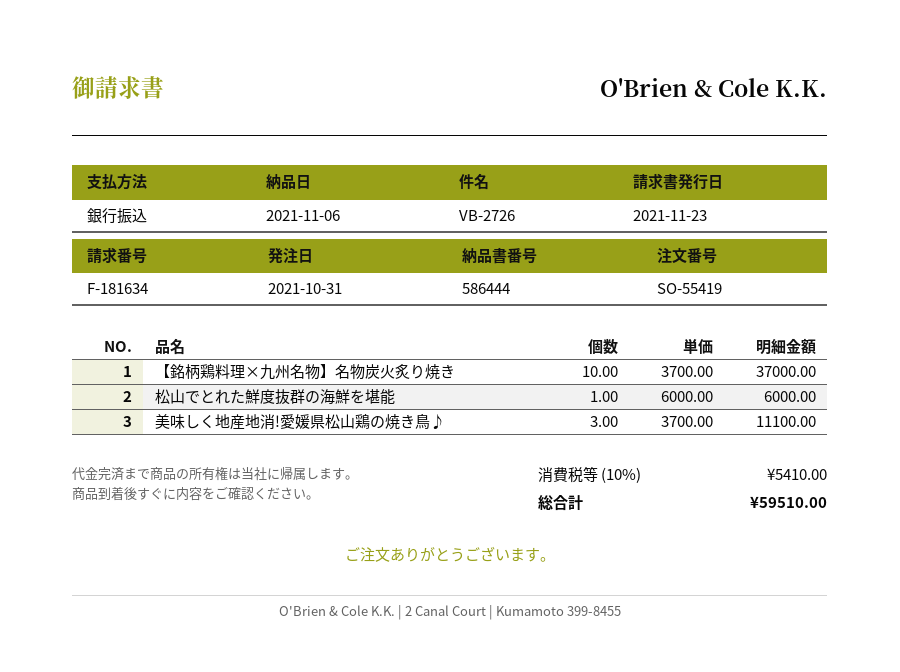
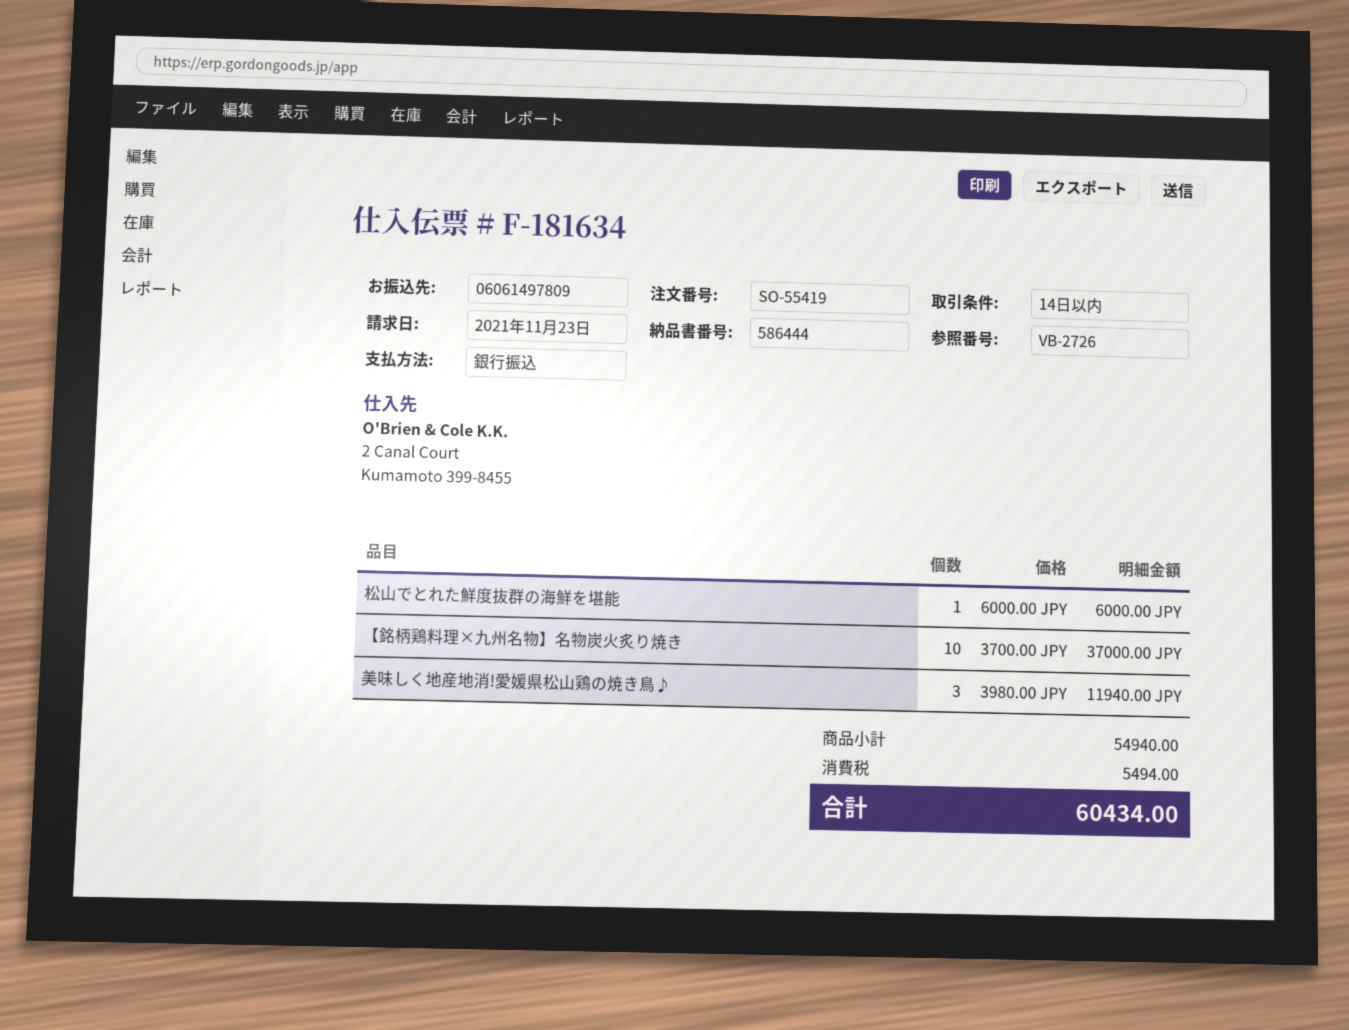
美味しく地産地消!愛媛県松山鶏の焼き鳥♪: 3 x 3700.00 = 11100.00 -> 3 x 3980.00 = 11940.00
tax: 5410.00 -> 5494.00
total: 59510.00 -> 60434.00

